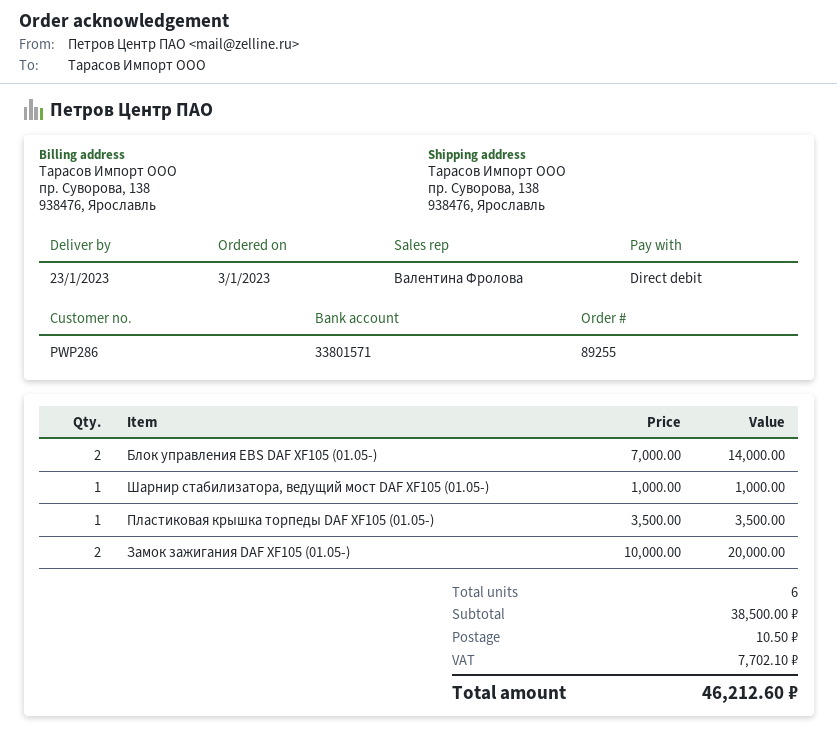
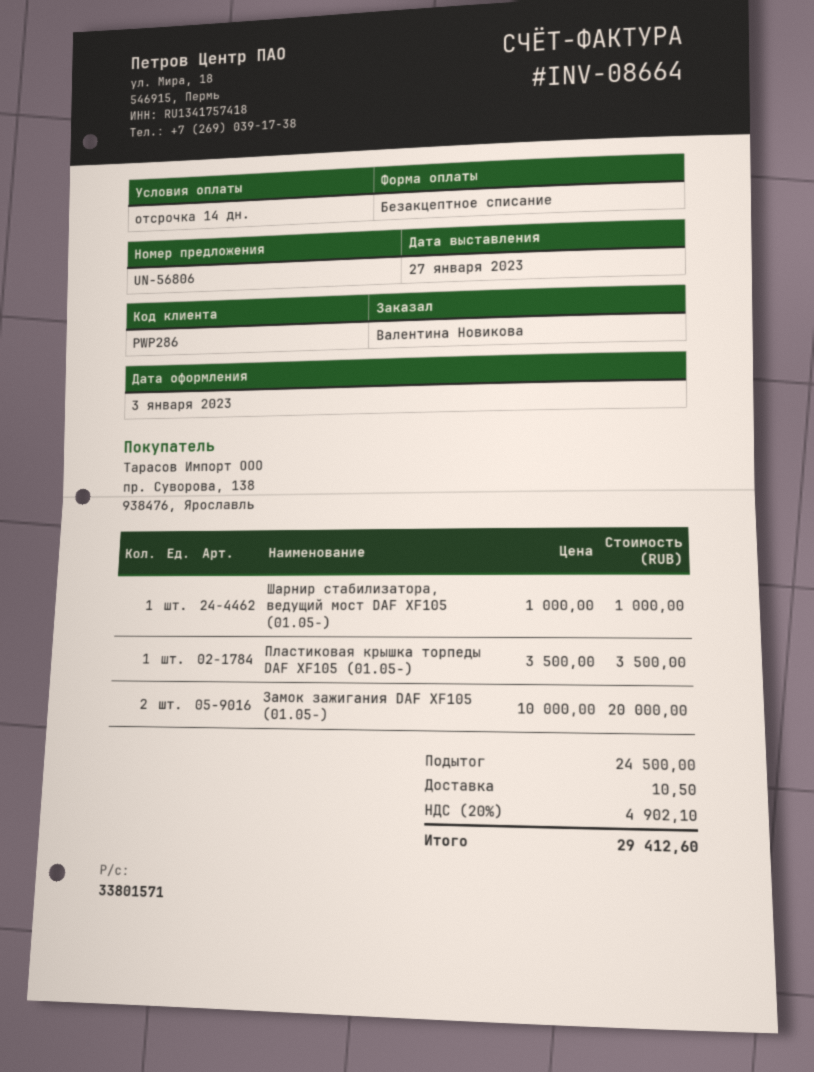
Блок управления EBS DAF XF105 (01.05-): 2 x 7000.00 = 14000.00 -> none
subtotal: 38500.00 -> 24500.00
tax: 7702.10 -> 4902.10
total: 46212.60 -> 29412.60

